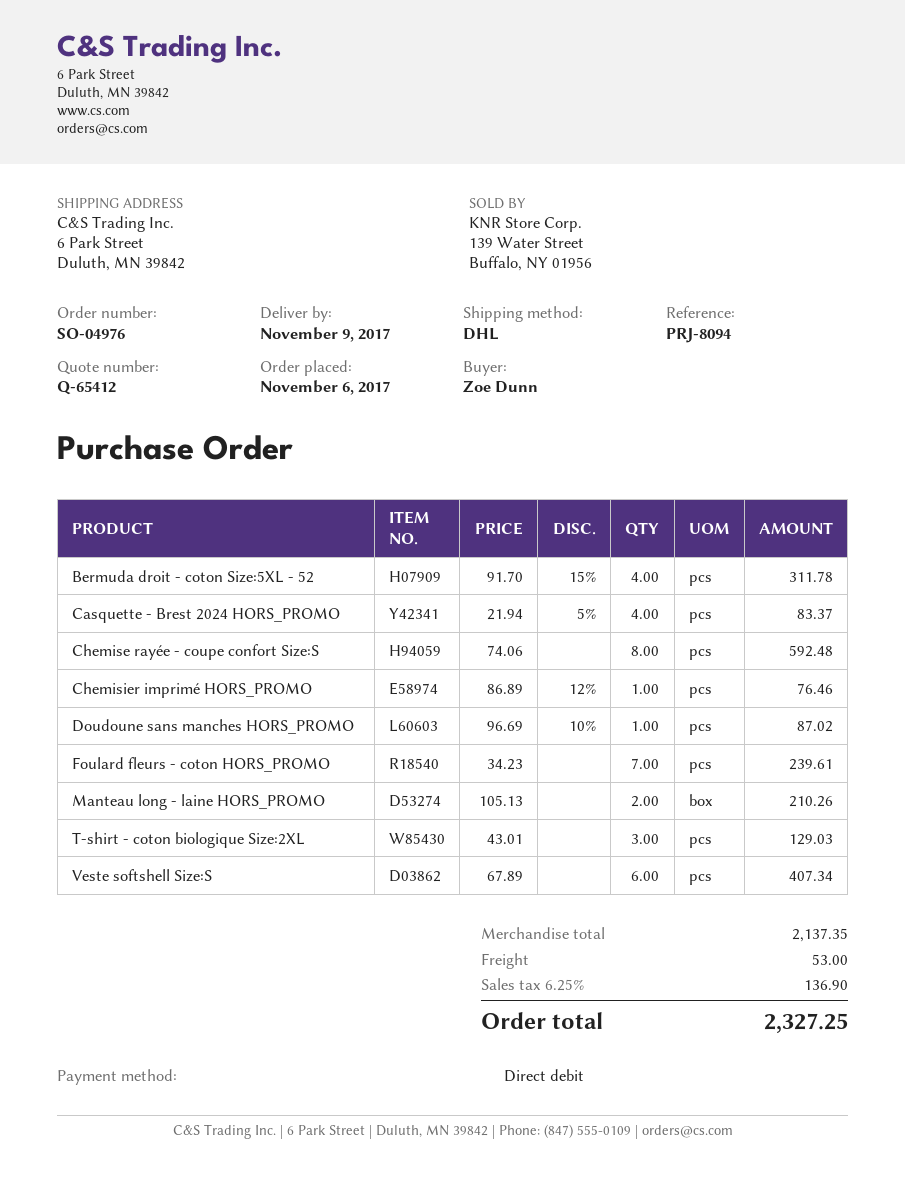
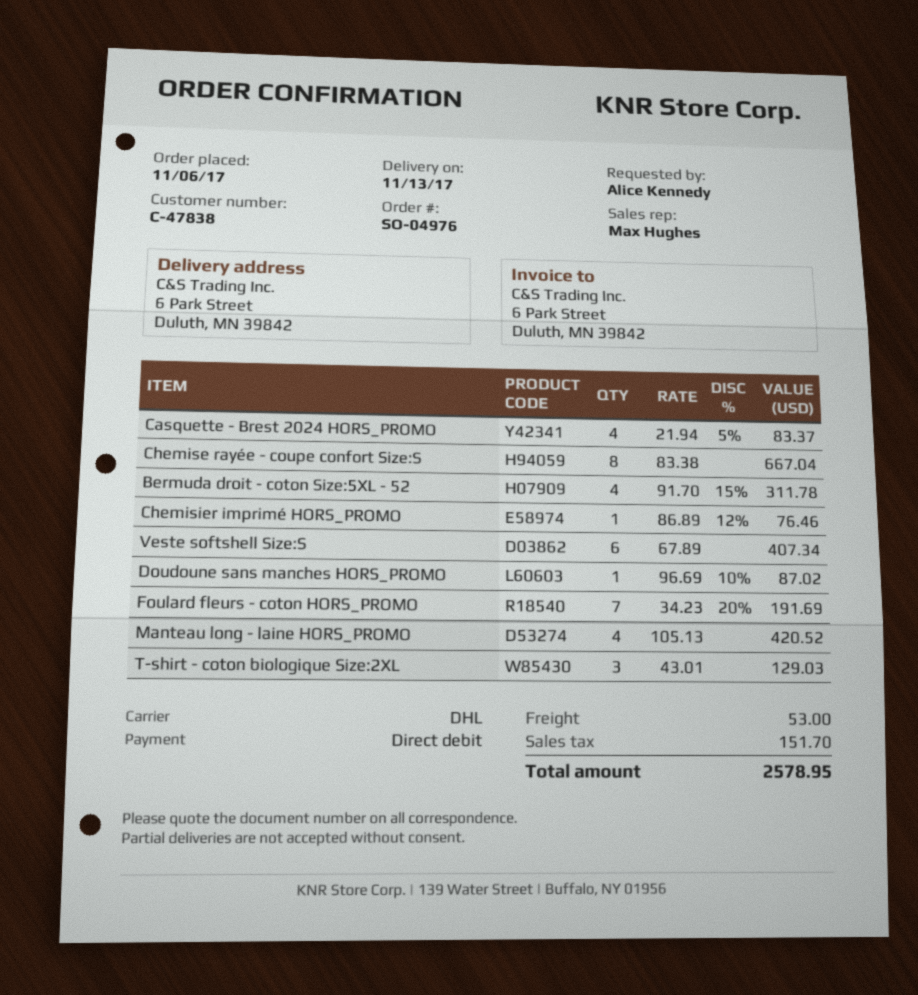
delivery date: 2017-11-09 -> 2017-11-13
ordered by: Zoe Dunn -> Alice Kennedy
Chemise rayée - coupe confort Size:S: 8 x 74.06 = 592.48 -> 8 x 83.38 = 667.04
Foulard fleurs - coton HORS_PROMO: 7 x 34.23 = 239.61 -> 7 x 34.23 - 20% = 191.69
Manteau long - laine HORS_PROMO: 2 x 105.13 = 210.26 -> 4 x 105.13 = 420.52
tax: 136.90 -> 151.70
total: 2327.25 -> 2578.95

